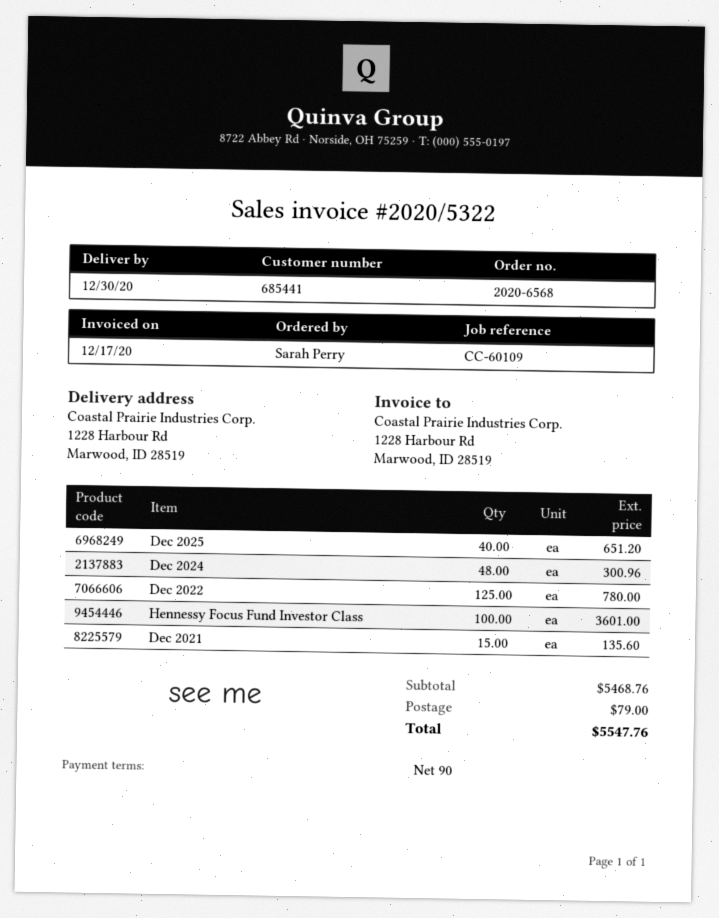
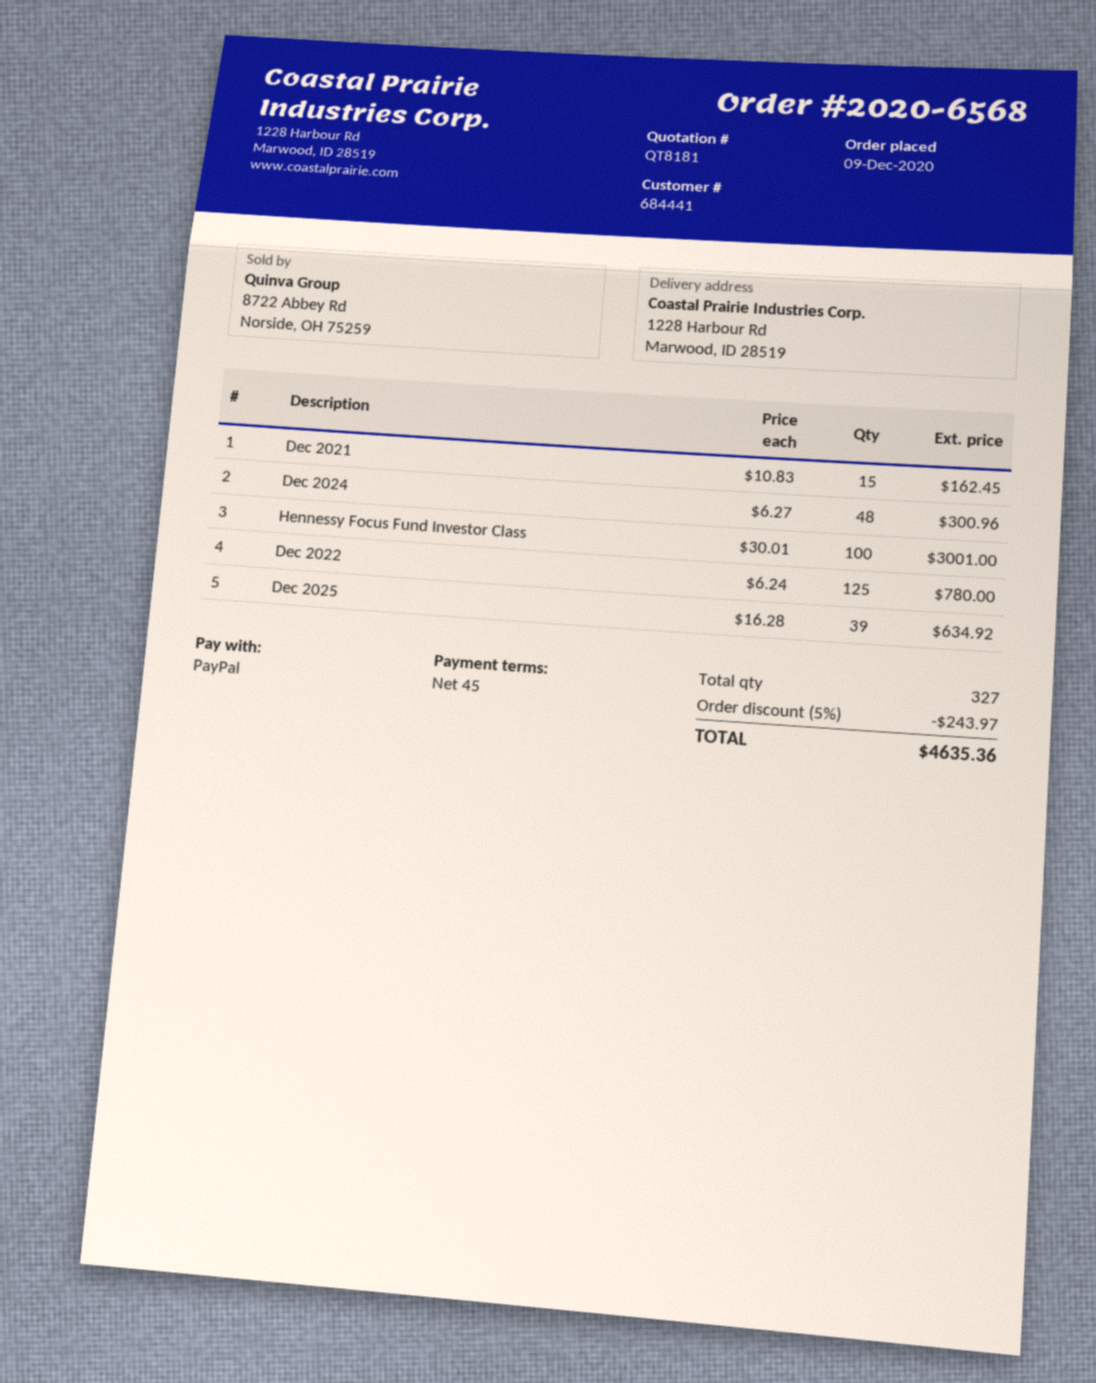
payment terms: 90 days -> 45 days
customer number: 685441 -> 684441
Dec 2025: 40 for 651.20 -> 39 for 634.92
Hennessy Focus Fund Investor Class: 100 for 3601.00 -> 100 for 3001.00
Dec 2021: 15 for 135.60 -> 15 for 162.45
discount: none -> 5% = 243.97
shipping: 79.00 -> none
total: 5547.76 -> 4635.36

